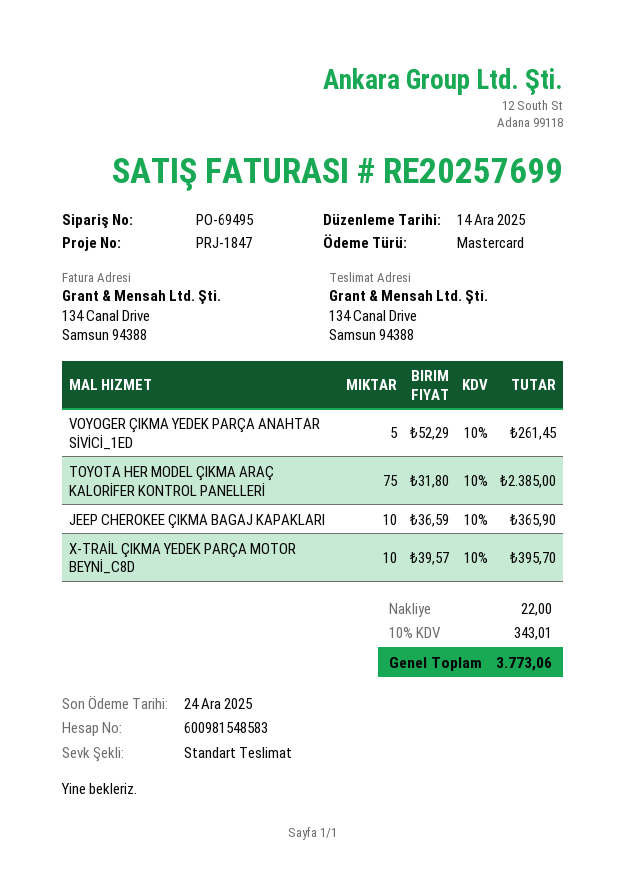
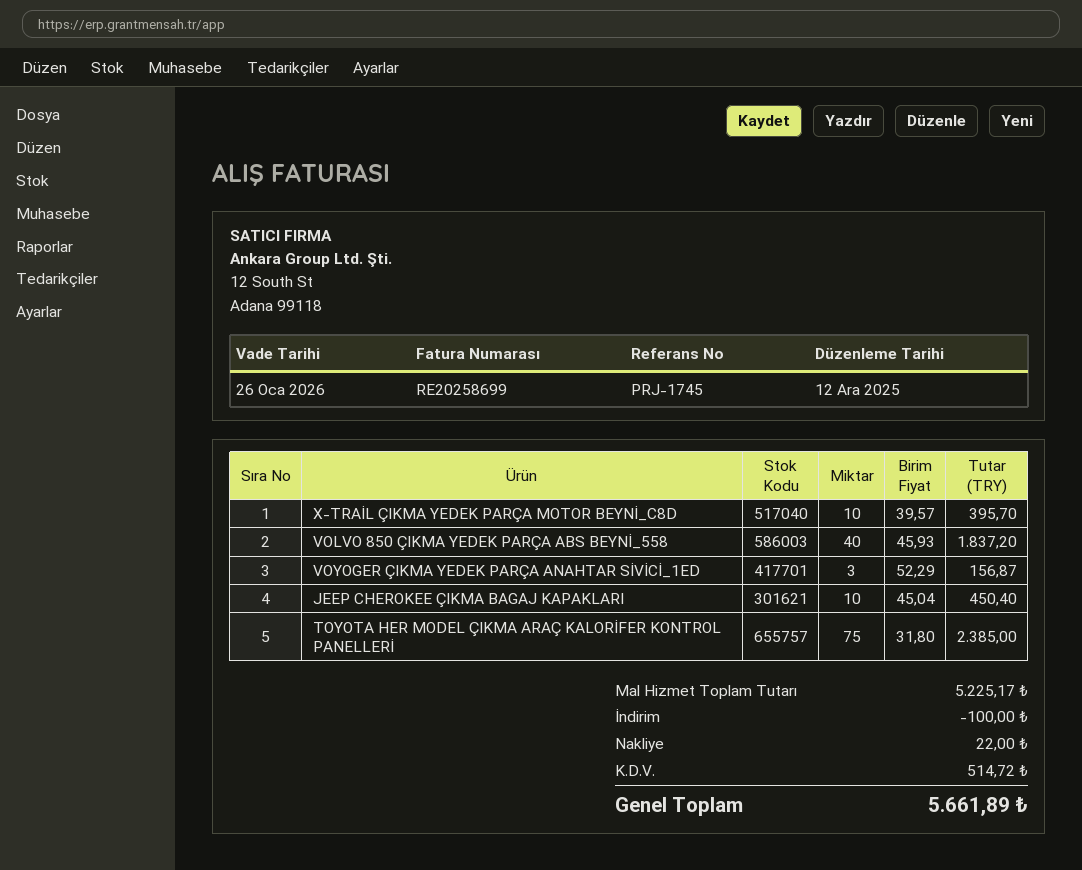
invoice number: RE20257699 -> RE20258699
invoice date: 2025-12-14 -> 2025-12-12
due date: 2025-12-24 -> 2026-01-26
reference: PRJ-1847 -> PRJ-1745
VOYOGER ÇIKMA YEDEK PARÇA ANAHTAR SİVİCİ_1ED: 5 x 52.29 = 261.45 -> 3 x 52.29 = 156.87
JEEP CHEROKEE ÇIKMA BAGAJ KAPAKLARI: 10 x 36.59 = 365.90 -> 10 x 45.04 = 450.40
VOLVO 850 ÇIKMA YEDEK PARÇA ABS BEYNİ_558: none -> 40 x 45.93 = 1837.20
discount: none -> 100.00
tax: 343.01 -> 514.72
total: 3773.06 -> 5661.89

